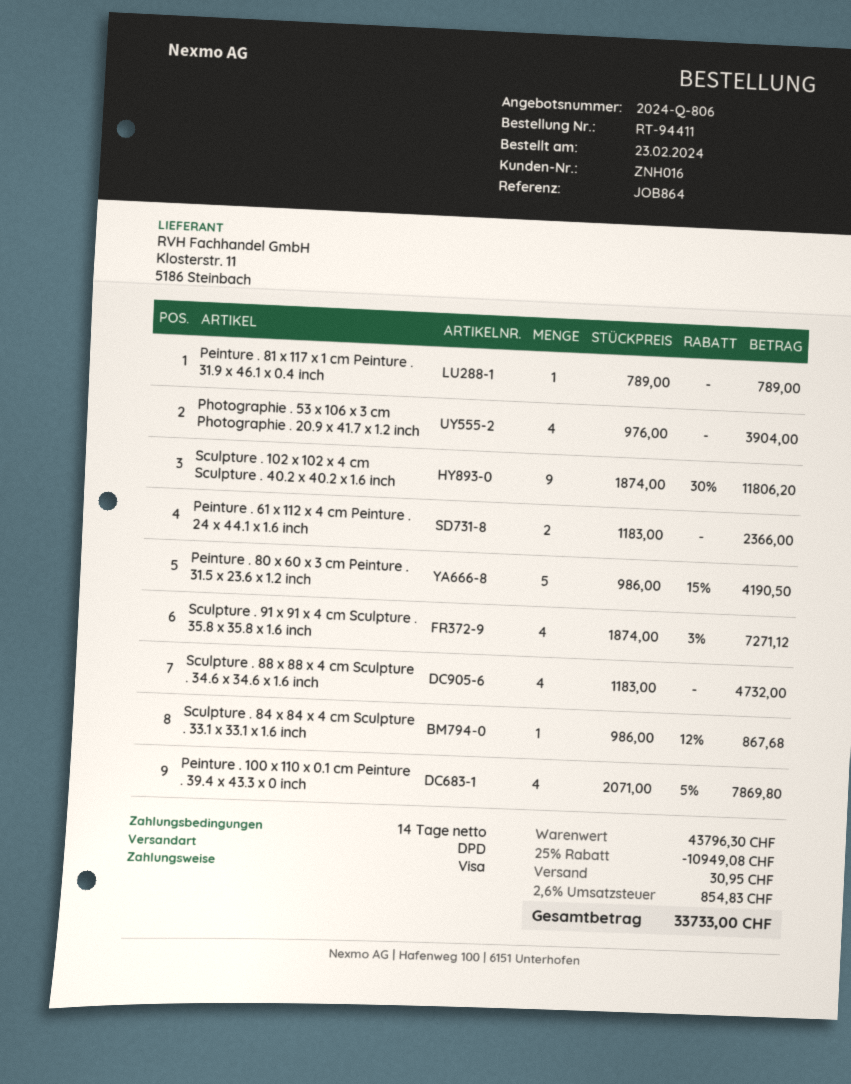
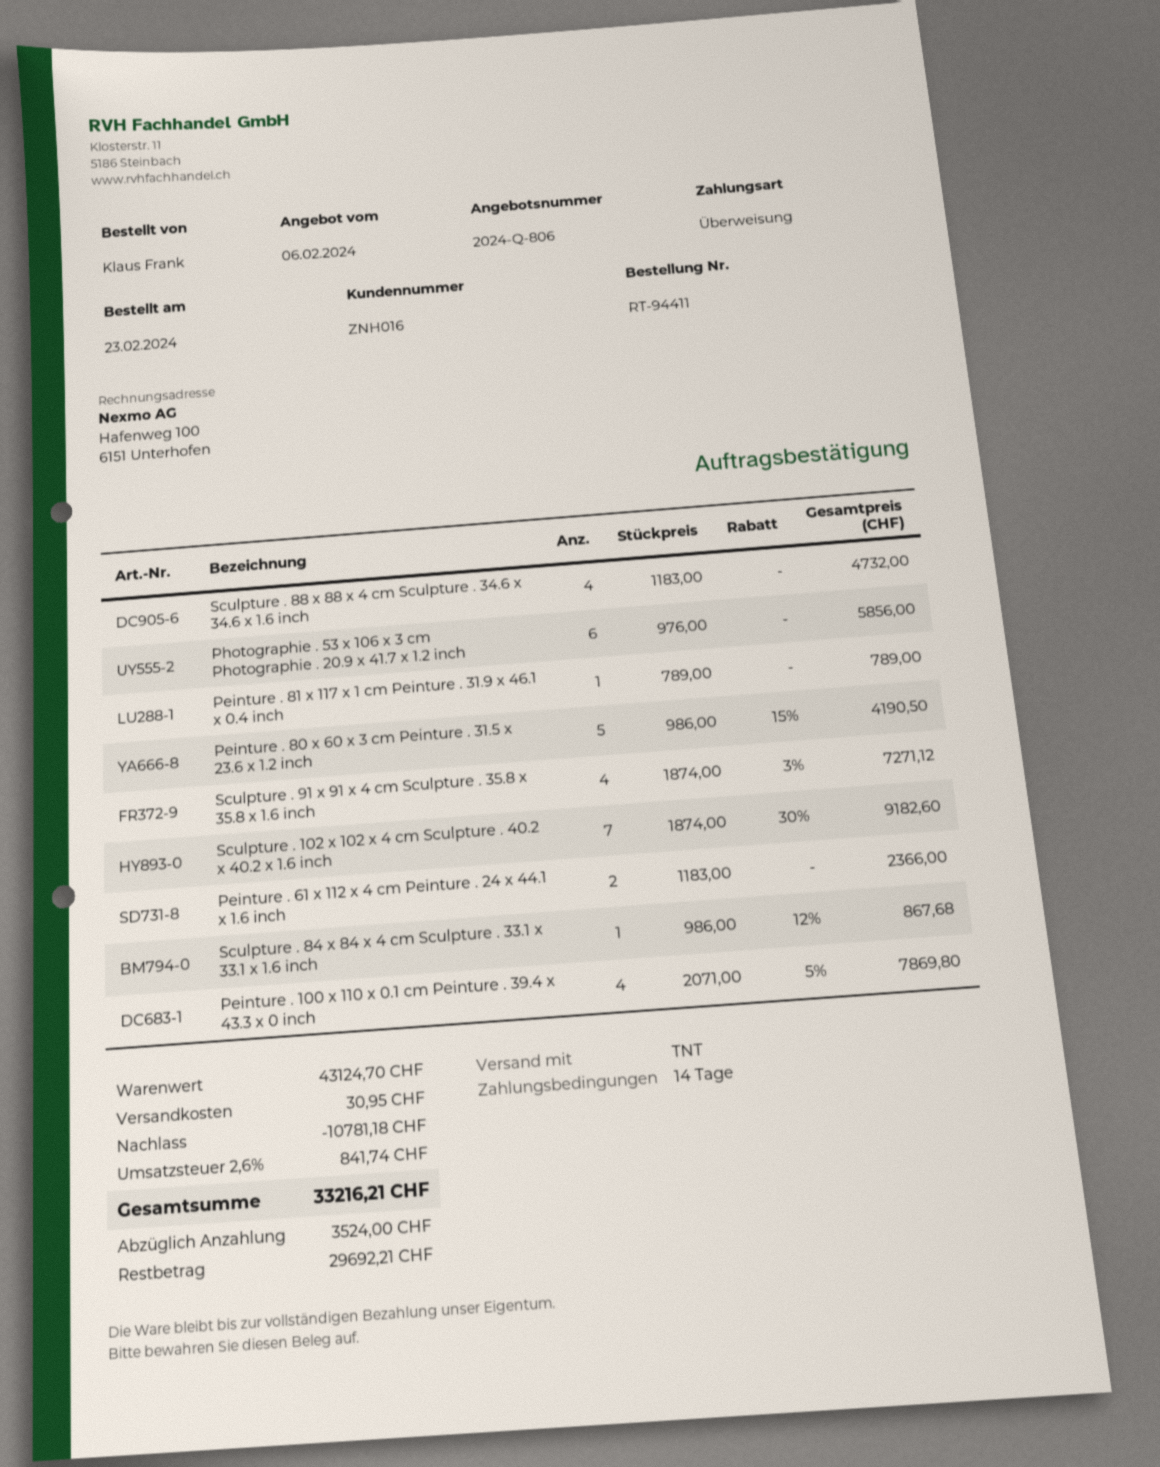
payment method: Visa -> bank transfer
shipping method: DPD -> TNT
Photographie . 53 x 106 x 3 cm Photographie . 20.9 x 41.7 x 1.2 inch: 4 x 976.00 = 3904.00 -> 6 x 976.00 = 5856.00
Sculpture . 102 x 102 x 4 cm Sculpture . 40.2 x 40.2 x 1.6 inch: 9 x 1874.00 - 30% = 11806.20 -> 7 x 1874.00 - 30% = 9182.60
subtotal: 43796.30 -> 43124.70
discount: 10949.08 -> 10781.18
tax: 2.6% = 854.83 -> 2.6% = 841.74
total: 33733.00 -> 33216.21

